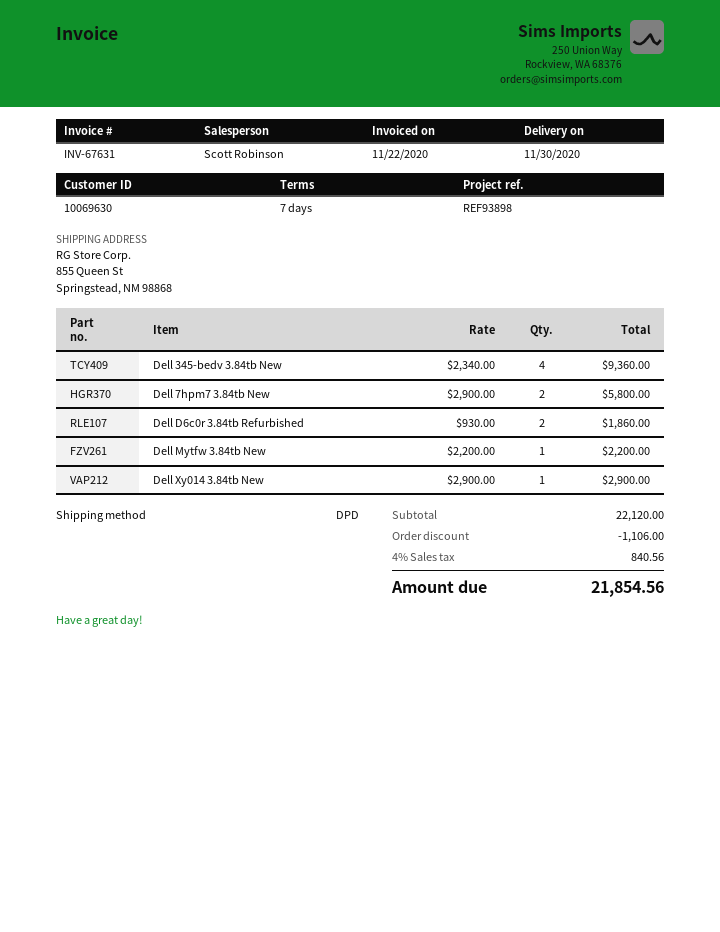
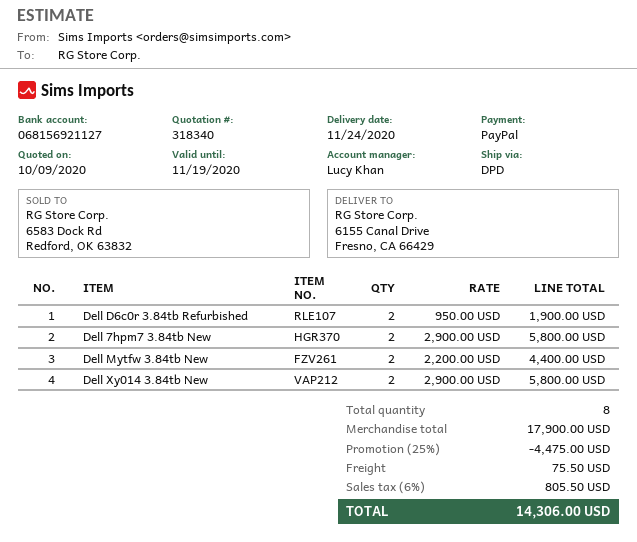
delivery date: 2020-11-30 -> 2020-11-24
sales rep: Scott Robinson -> Lucy Khan
ship to: 855 Queen St, Springstead, NM 98868 -> 6155 Canal Drive, Fresno, CA 66429
Dell 345-bedv 3.84tb New: 4 x 2340.00 = 9360.00 -> none
Dell D6c0r 3.84tb Refurbished: 2 x 930.00 = 1860.00 -> 2 x 950.00 = 1900.00
Dell Mytfw 3.84tb New: 1 x 2200.00 = 2200.00 -> 2 x 2200.00 = 4400.00
Dell Xy014 3.84tb New: 1 x 2900.00 = 2900.00 -> 2 x 2900.00 = 5800.00
subtotal: 22120.00 -> 17900.00
discount: 1106.00 -> 4475.00
shipping: none -> 75.50
tax: 4% = 840.56 -> 6% = 805.50
total: 21854.56 -> 14306.00

